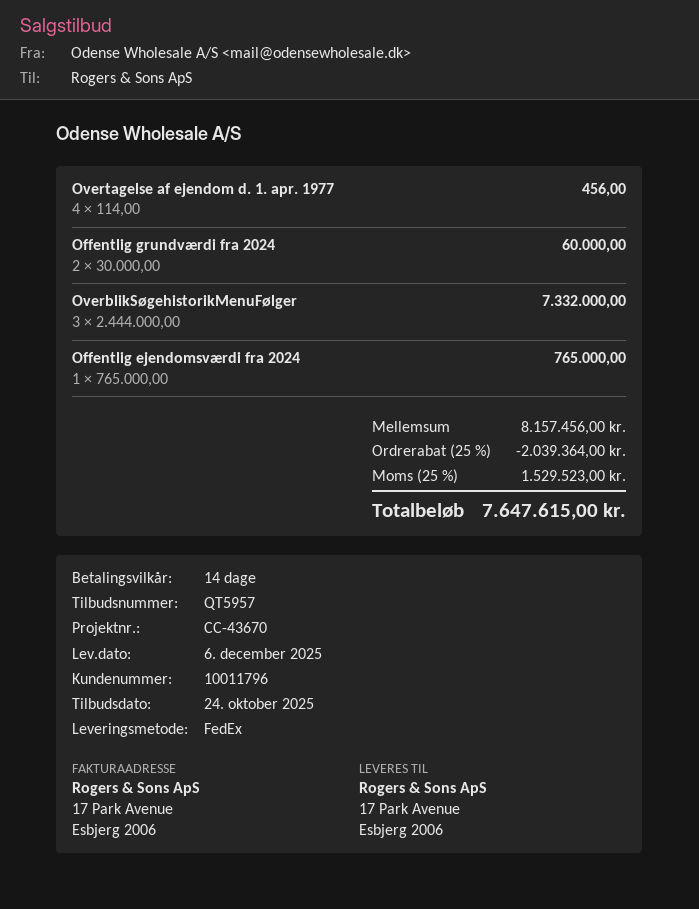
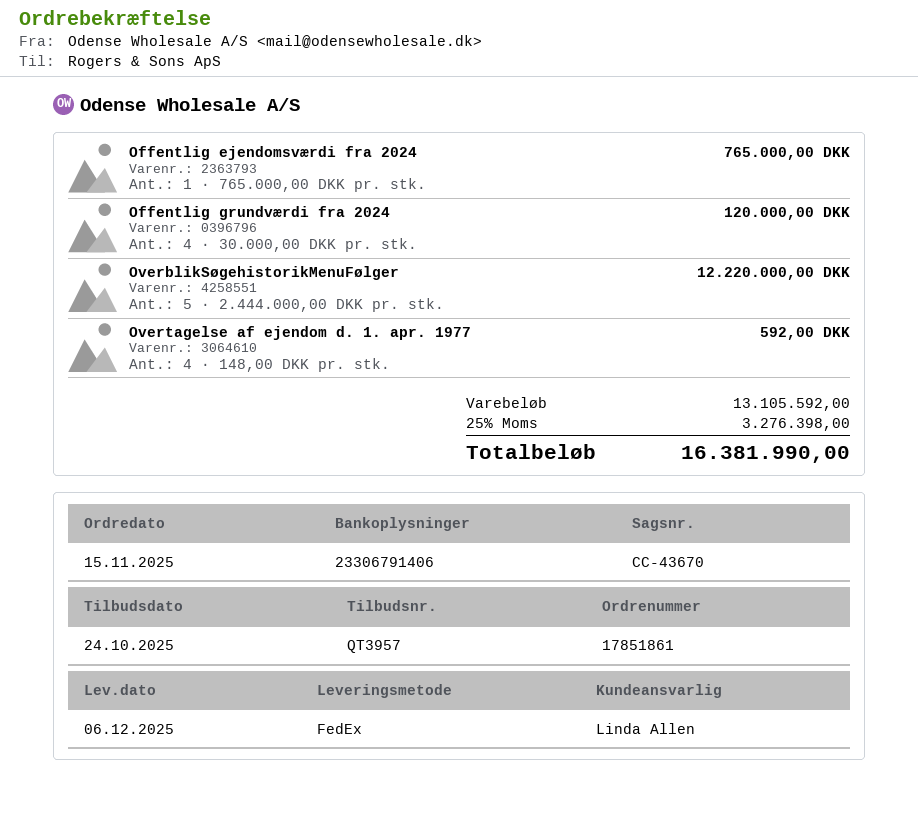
quote number: QT5957 -> QT3957
Overtagelse af ejendom d. 1. apr. 1977: 4 x 114.00 = 456.00 -> 4 x 148.00 = 592.00
Offentlig grundværdi fra 2024: 2 x 30000.00 = 60000.00 -> 4 x 30000.00 = 120000.00
OverblikSøgehistorikMenuFølger: 3 x 2444000.00 = 7332000.00 -> 5 x 2444000.00 = 12220000.00
subtotal: 8157456.00 -> 13105592.00
discount: 25% = 2039364.00 -> none
tax: 25% = 1529523.00 -> 25% = 3276398.00
total: 7647615.00 -> 16381990.00

